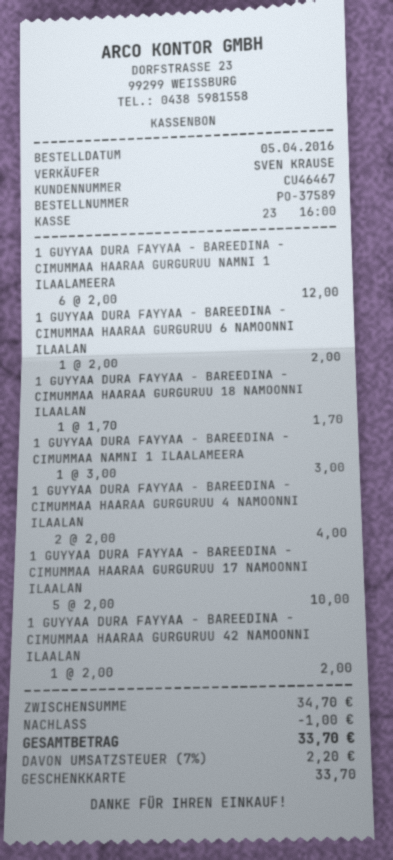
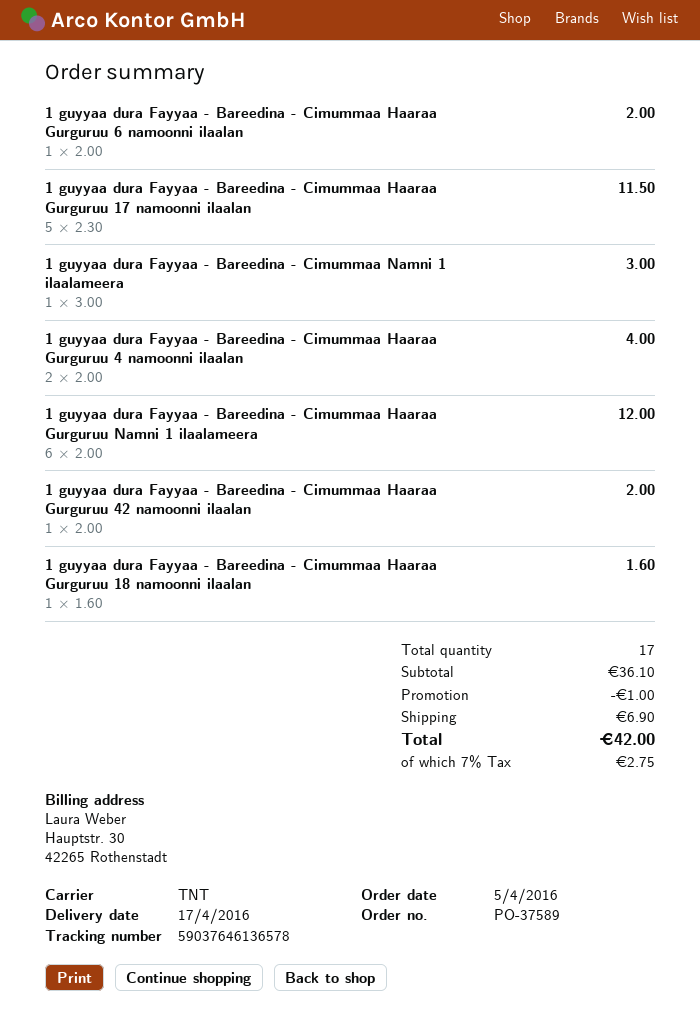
1 GUYYAA DURA FAYYAA - BAREEDINA - CIMUMMAA HAARAA GURGURUU 18 NAMOONNI ILAALAN: 1 x 1.70 = 1.70 -> 1 x 1.60 = 1.60
1 GUYYAA DURA FAYYAA - BAREEDINA - CIMUMMAA HAARAA GURGURUU 17 NAMOONNI ILAALAN: 5 x 2.00 = 10.00 -> 5 x 2.30 = 11.50
subtotal: 34.70 -> 36.10
shipping: none -> 6.90
tax: 7% = 2.20 -> 7% = 2.75
total: 33.70 -> 42.00

